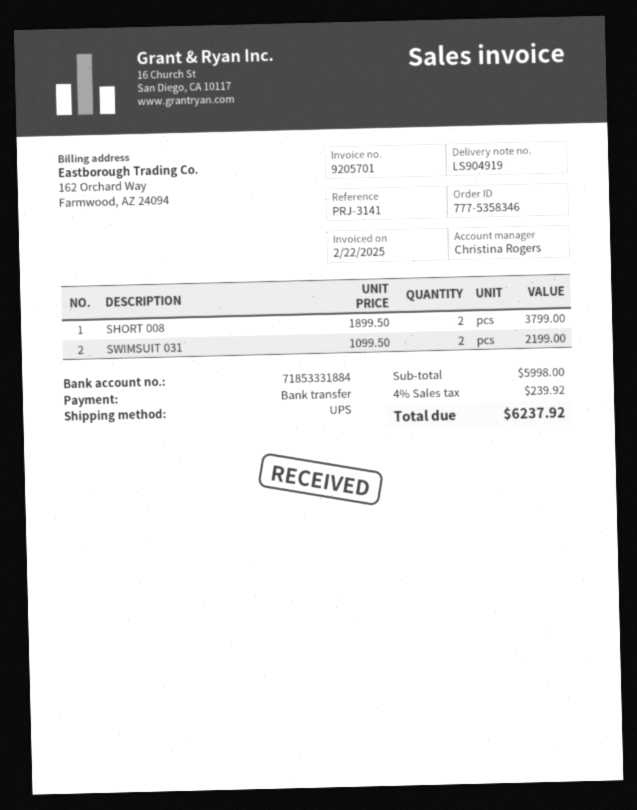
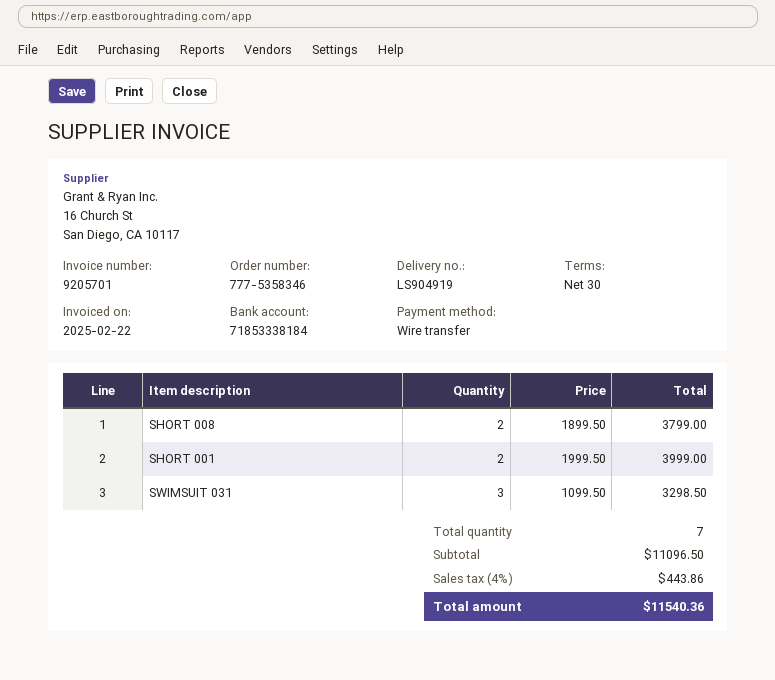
bank account: 71853331884 -> 71853338184
SWIMSUIT 031: 2 x 1099.50 = 2199.00 -> 3 x 1099.50 = 3298.50
SHORT 001: none -> 2 x 1999.50 = 3999.00
subtotal: 5998.00 -> 11096.50
tax: 4% = 239.92 -> 4% = 443.86
total: 6237.92 -> 11540.36

